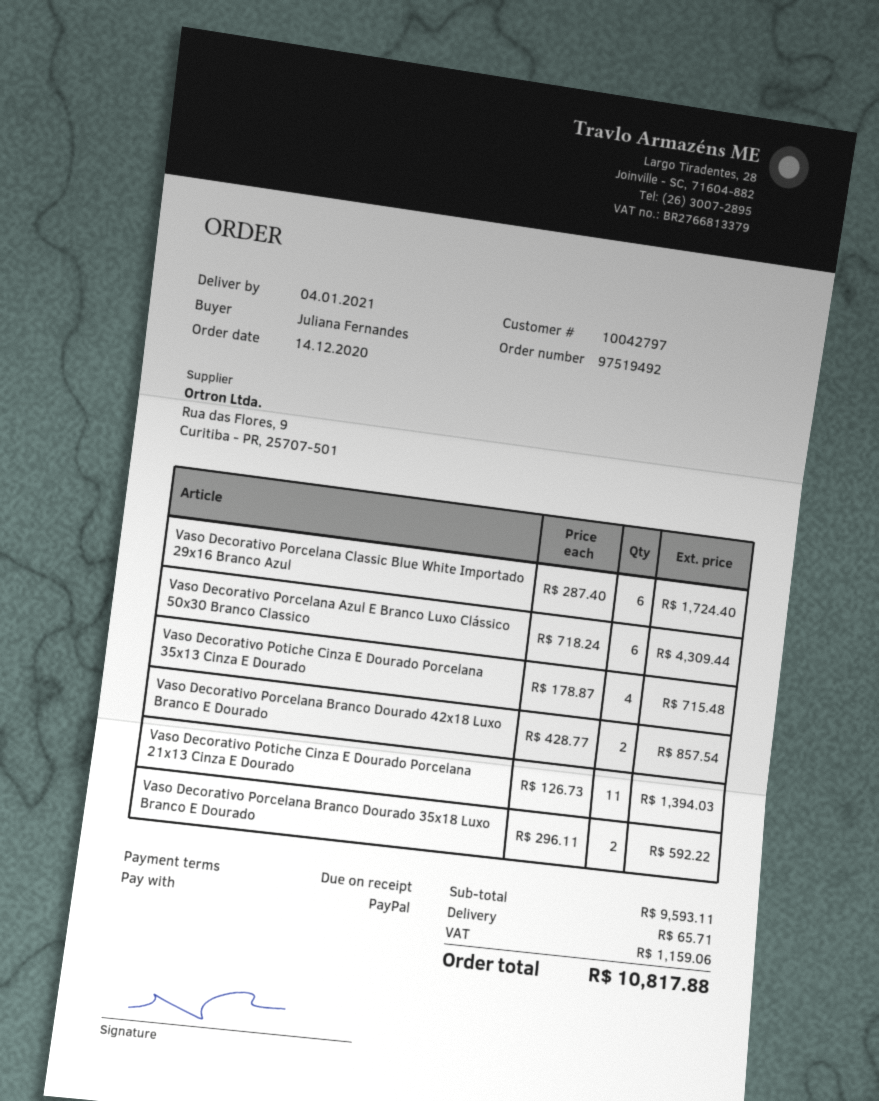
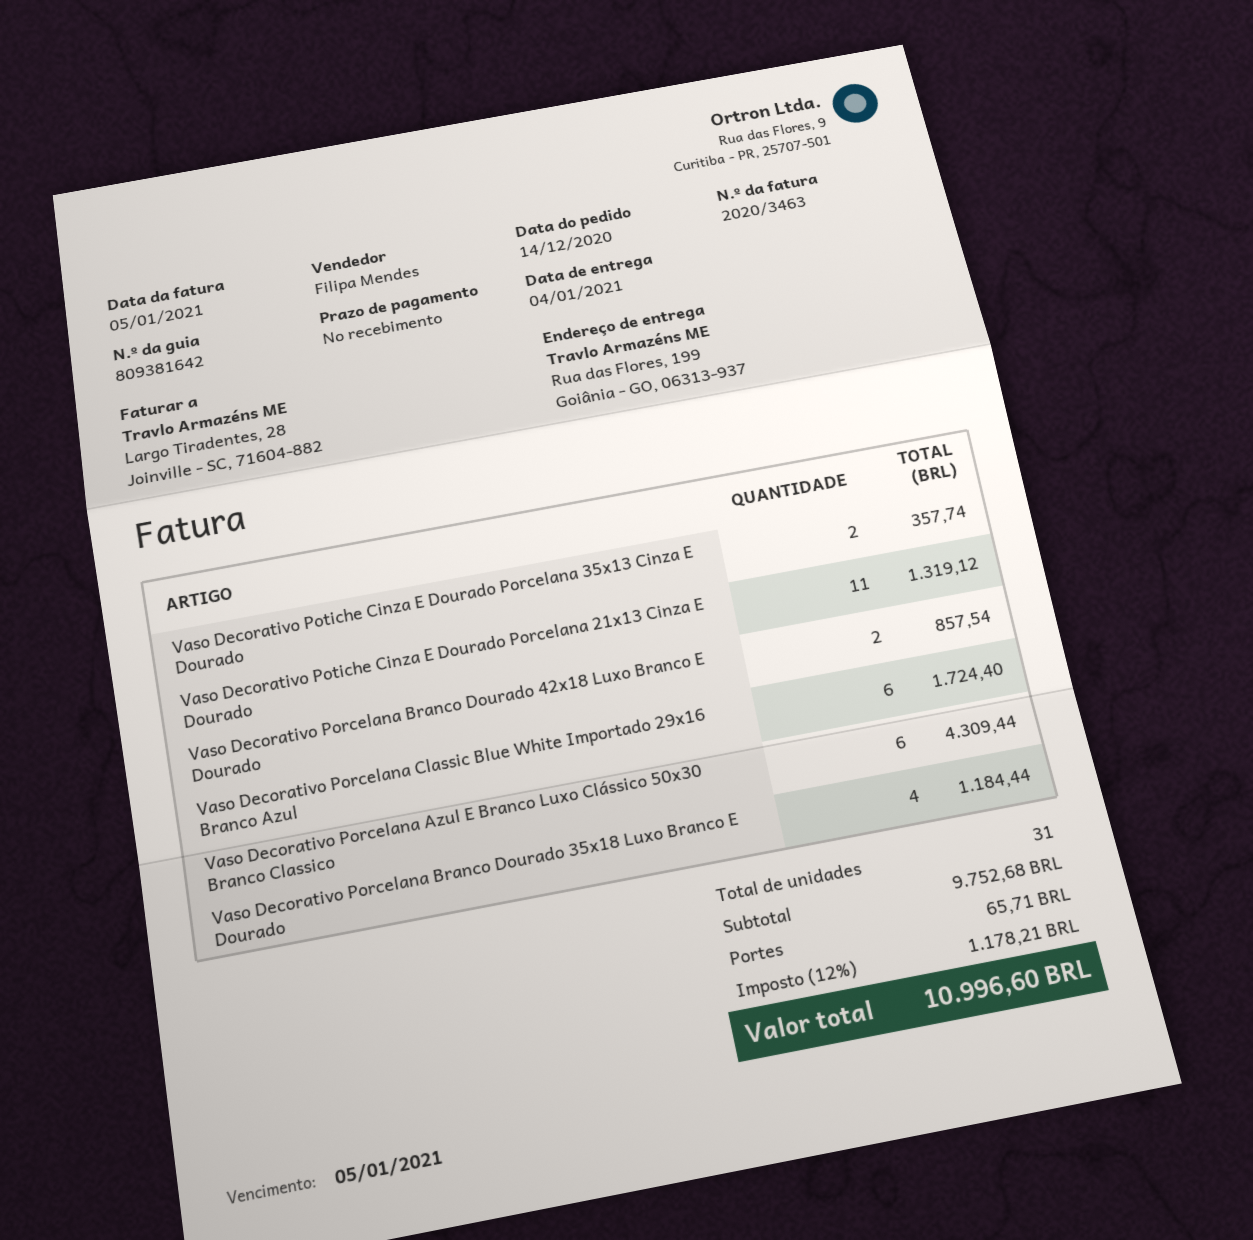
Vaso Decorativo Potiche Cinza E Dourado Porcelana 35x13 Cinza E Dourado: 4 for 715.48 -> 2 for 357.74
Vaso Decorativo Potiche Cinza E Dourado Porcelana 21x13 Cinza E Dourado: 11 for 1394.03 -> 11 for 1319.12
Vaso Decorativo Porcelana Branco Dourado 35x18 Luxo Branco E Dourado: 2 for 592.22 -> 4 for 1184.44
subtotal: 9593.11 -> 9752.68
tax: 1159.06 -> 1178.21
total: 10817.88 -> 10996.60

